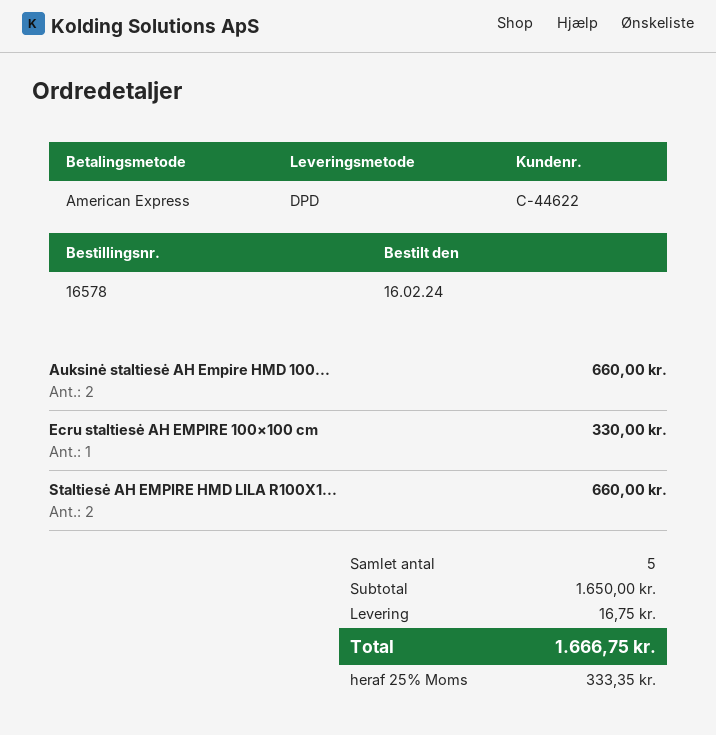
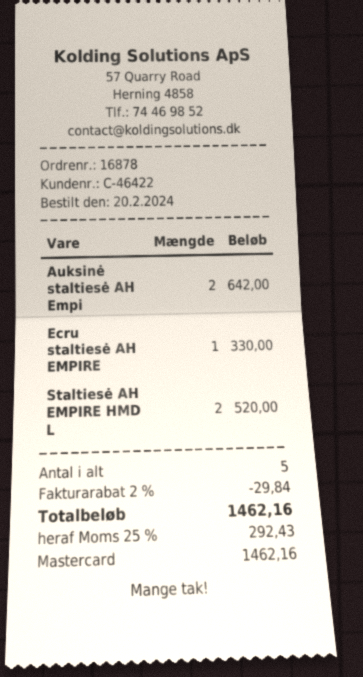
order number: 16578 -> 16878
order date: 2024-02-16 -> 2024-02-20
customer number: C-44622 -> C-46422
payment method: American Express -> Mastercard
Auksinė staltiesė AH Empire HMD 100...: 2 for 660.00 -> 2 for 642.00
Staltiesė AH EMPIRE HMD LILA R100X1...: 2 for 660.00 -> 2 for 520.00
discount: none -> 2% = 29.84
shipping: 16.75 -> none
tax: 25% = 333.35 -> 25% = 292.43
total: 1666.75 -> 1462.16

